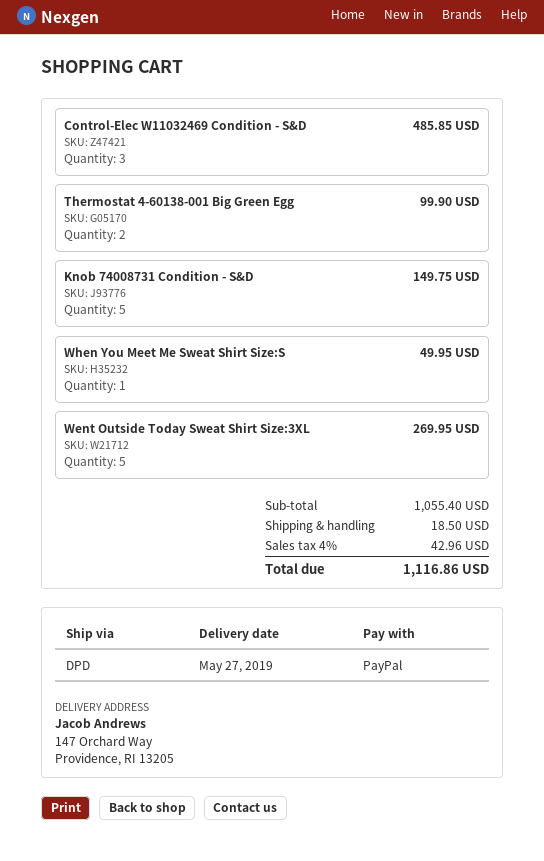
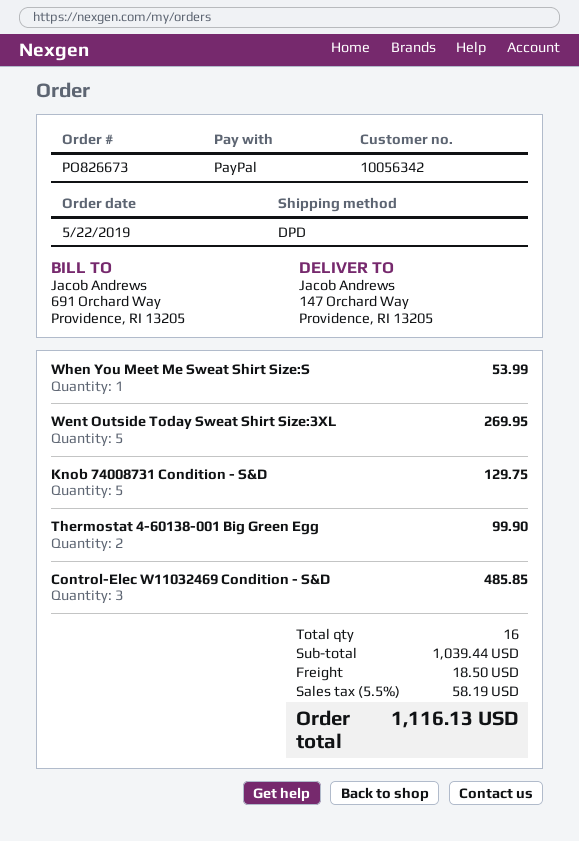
Knob 74008731 Condition - S&D: 5 for 149.75 -> 5 for 129.75
When You Meet Me Sweat Shirt Size:S: 1 for 49.95 -> 1 for 53.99
subtotal: 1055.40 -> 1039.44
tax: 4% = 42.96 -> 5.5% = 58.19
total: 1116.86 -> 1116.13

